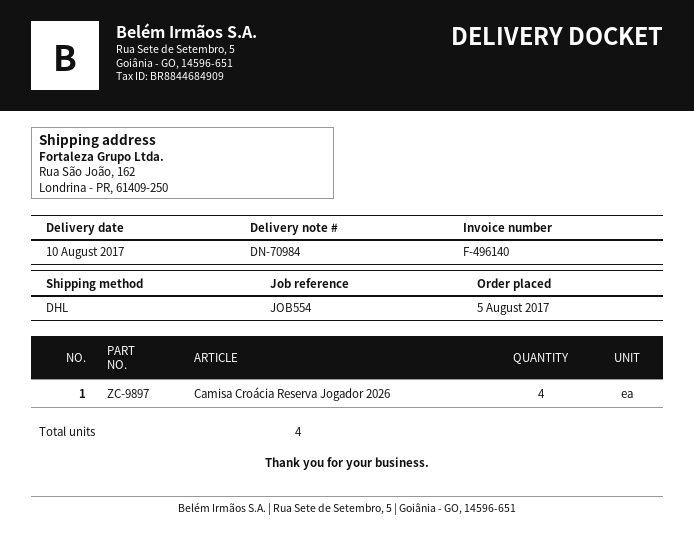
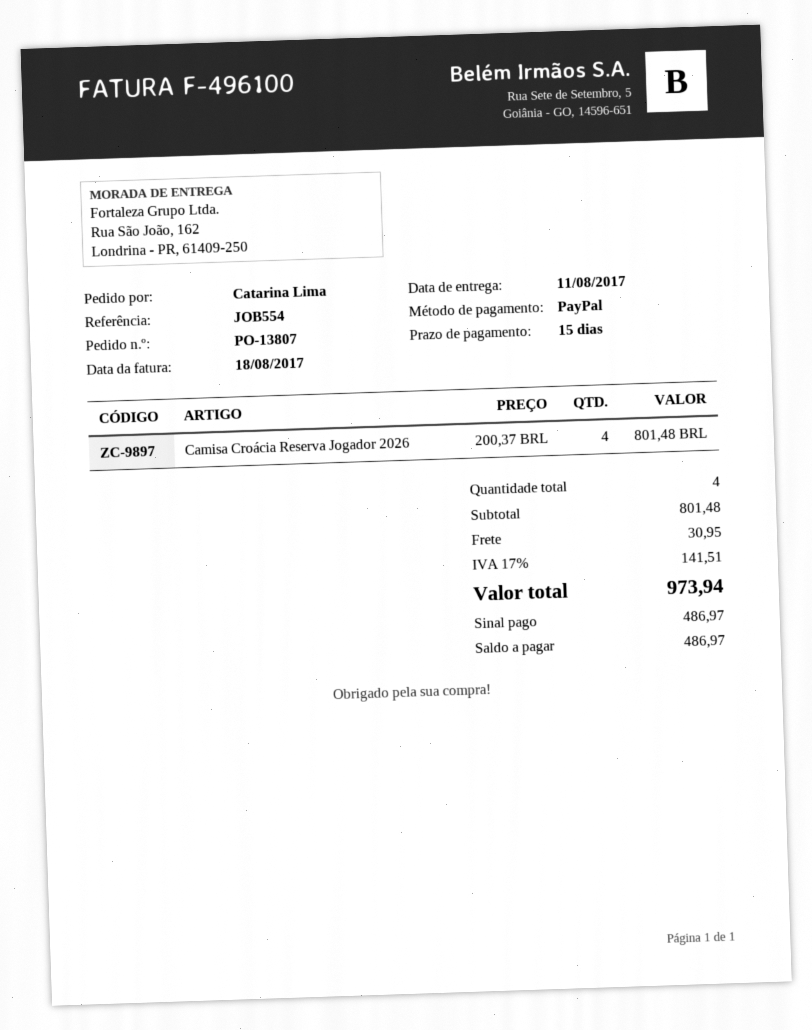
delivery date: 2017-08-10 -> 2017-08-11
invoice number: F-496140 -> F-496100

